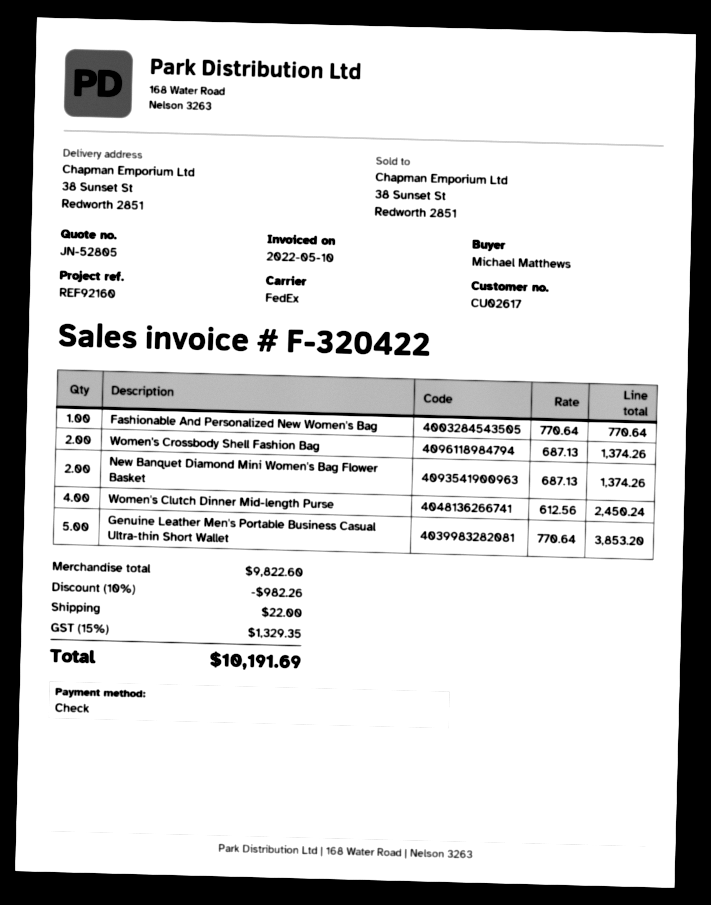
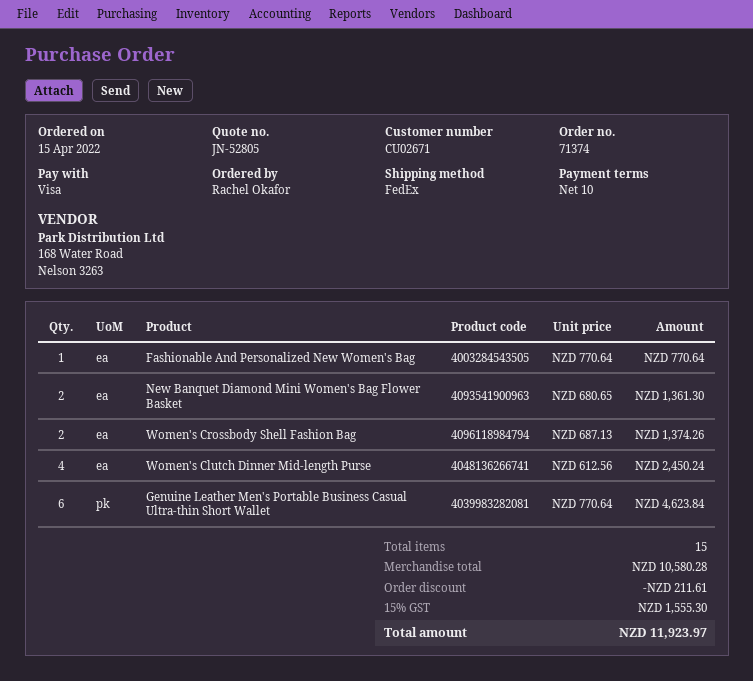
customer number: CU02617 -> CU02671
ordered by: Michael Matthews -> Rachel Okafor
payment method: cheque -> Visa
New Banquet Diamond Mini Women's Bag Flower Basket: 2 x 687.13 = 1374.26 -> 2 x 680.65 = 1361.30
Genuine Leather Men's Portable Business Casual Ultra-thin Short Wallet: 5 x 770.64 = 3853.20 -> 6 x 770.64 = 4623.84
subtotal: 9822.60 -> 10580.28
discount: 982.26 -> 211.61
shipping: 22.00 -> none
tax: 15% = 1329.35 -> 15% = 1555.30
total: 10191.69 -> 11923.97

